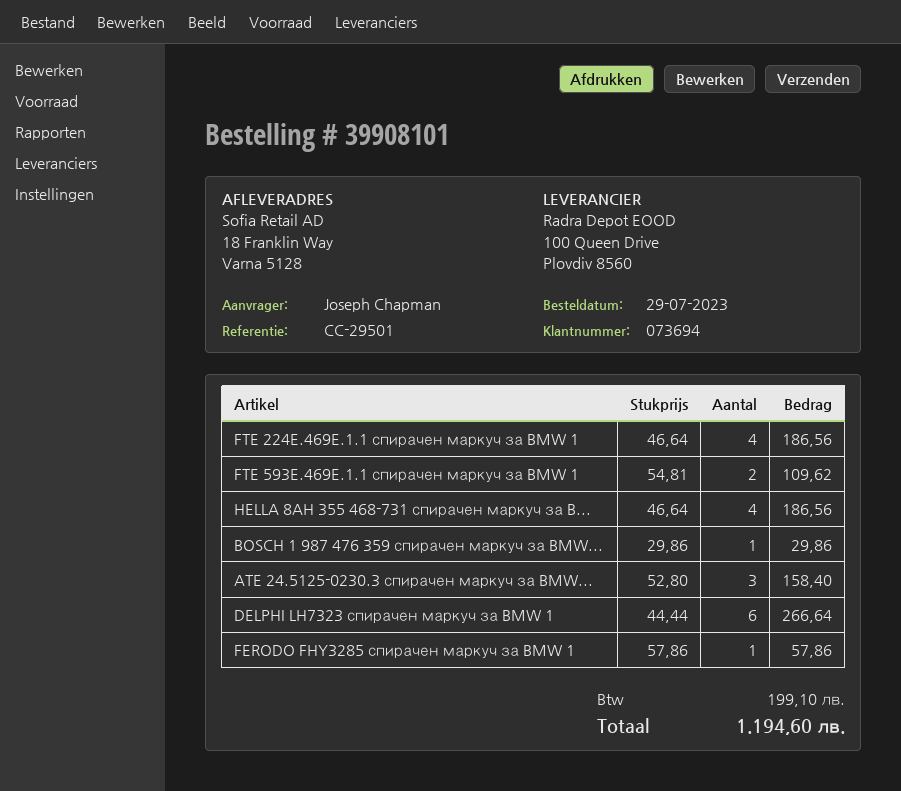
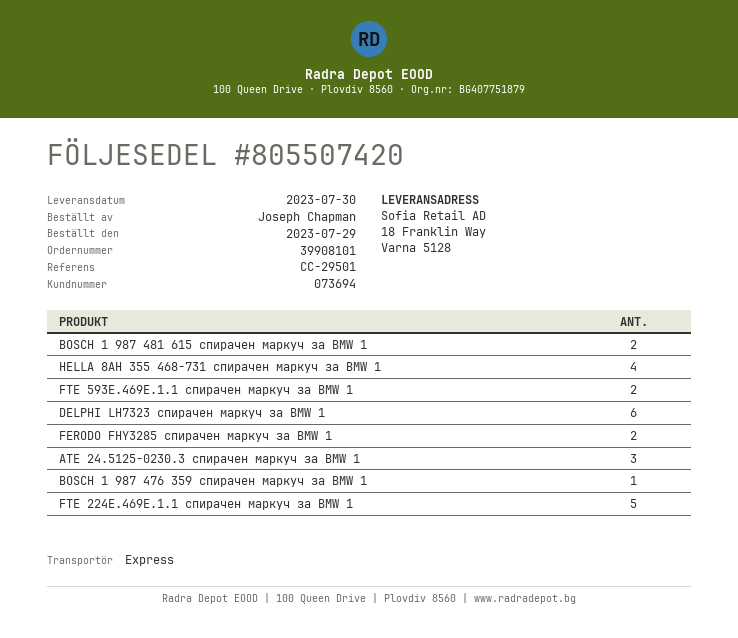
FTE 224E.469E.1.1 спирачен маркуч за BMW 1: 4 -> 5
FERODO FHY3285 спирачен маркуч за BMW 1: 1 -> 2
BOSCH 1 987 481 615 спирачен маркуч за BMW 1: none -> 2

